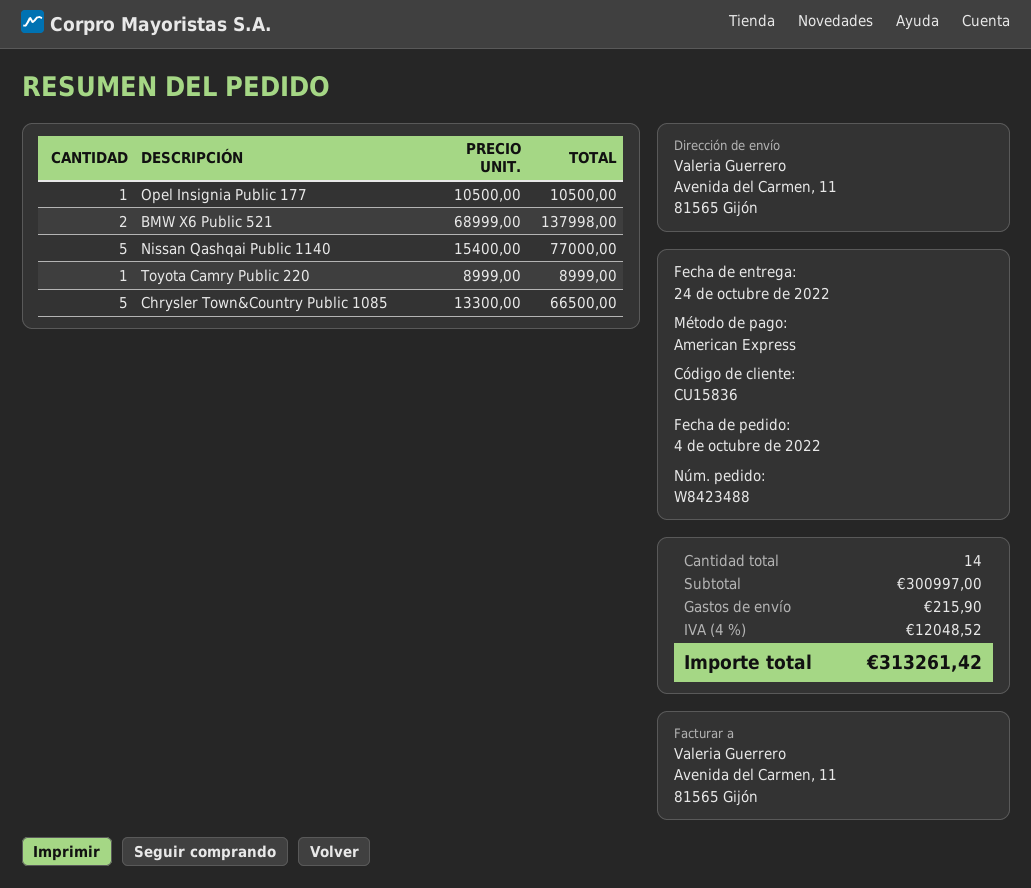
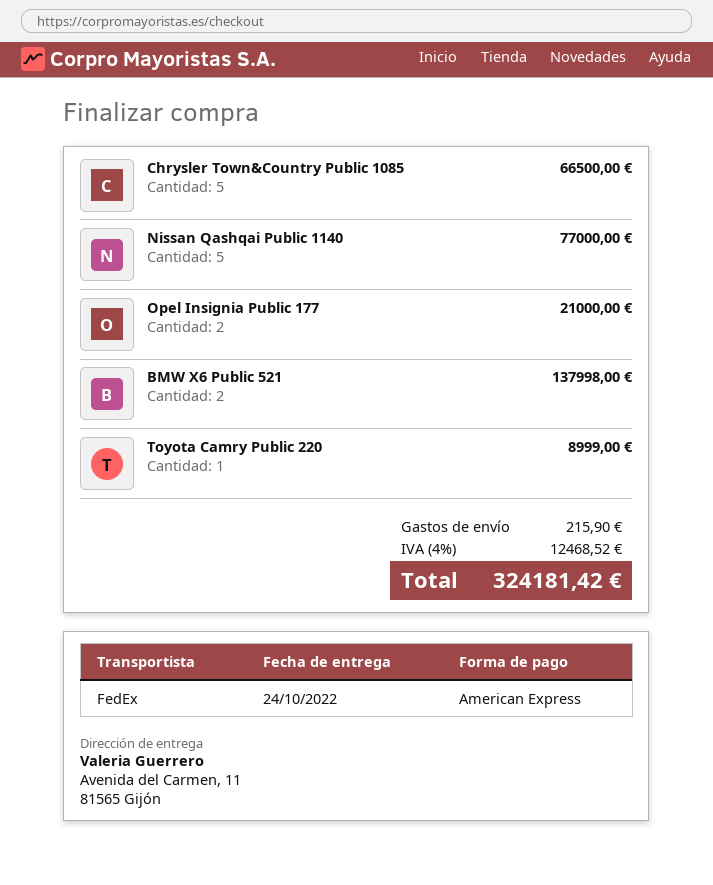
Opel Insignia Public 177: 1 for 10500.00 -> 2 for 21000.00
tax: 4% = 12048.52 -> 4% = 12468.52
total: 313261.42 -> 324181.42

